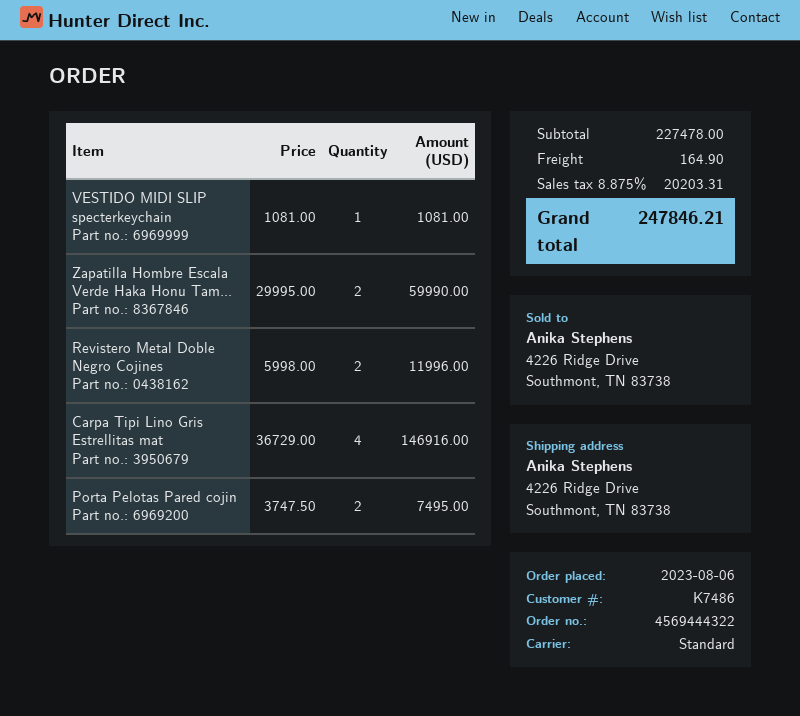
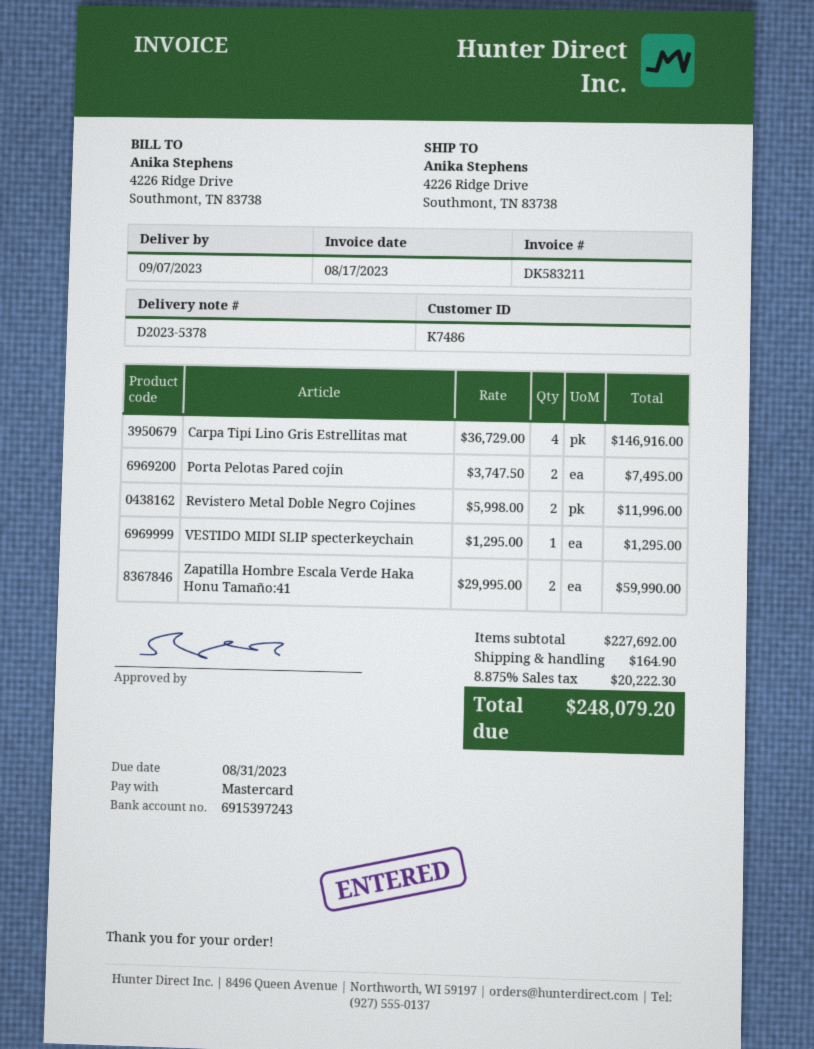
VESTIDO MIDI SLIP specterkeychain: 1 x 1081.00 = 1081.00 -> 1 x 1295.00 = 1295.00
subtotal: 227478.00 -> 227692.00
tax: 8.875% = 20203.31 -> 8.875% = 20222.30
total: 247846.21 -> 248079.20

